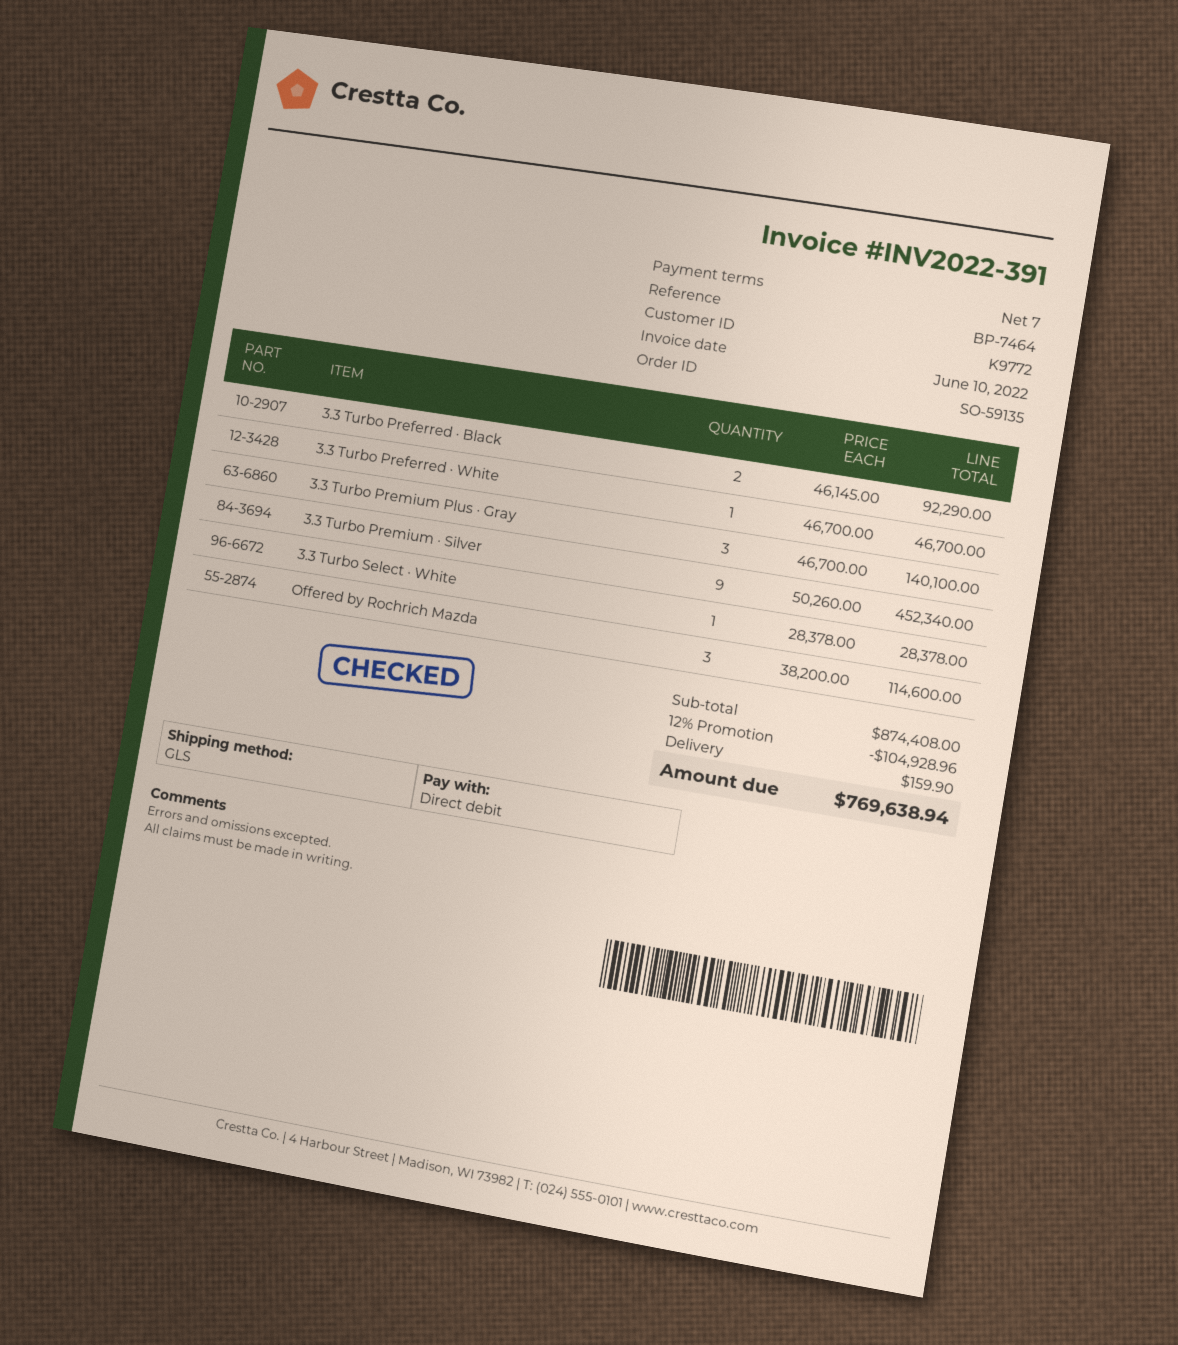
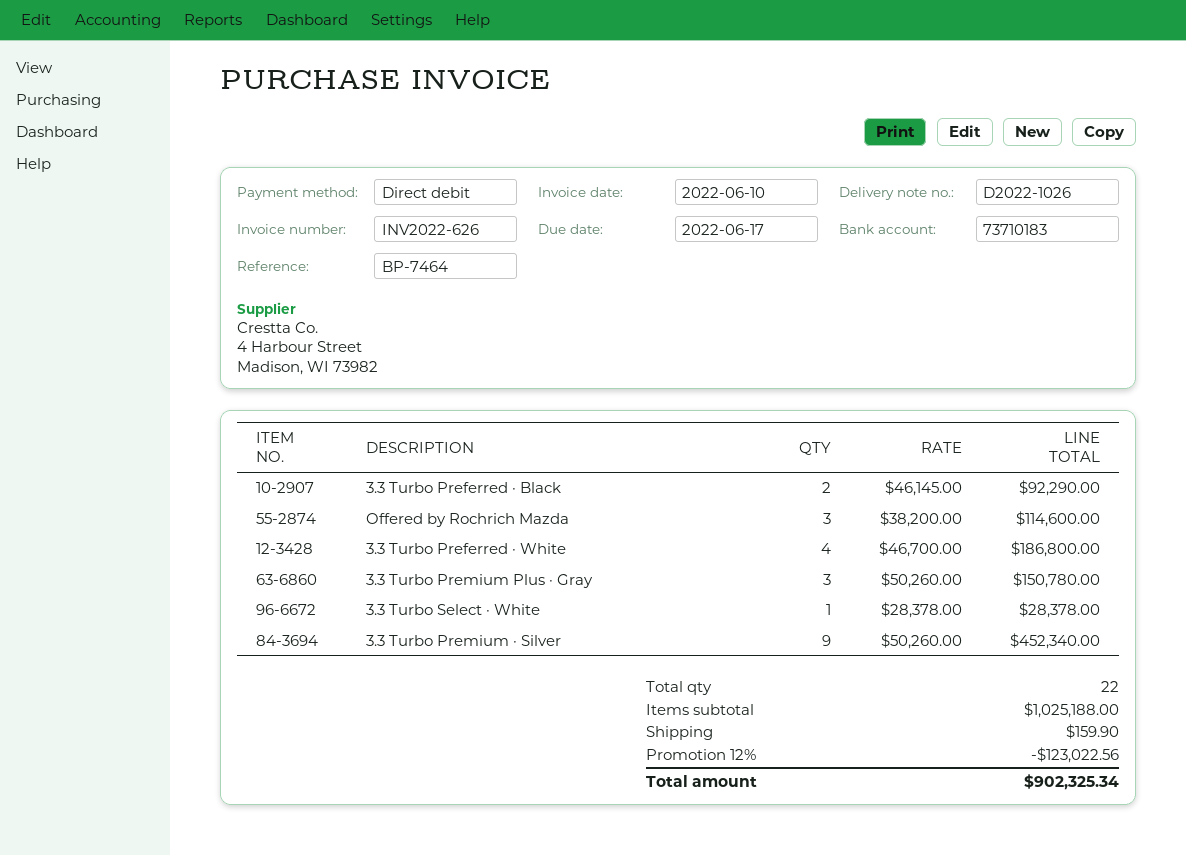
invoice number: INV2022-391 -> INV2022-626
3.3 Turbo Preferred · White: 1 x 46700.00 = 46700.00 -> 4 x 46700.00 = 186800.00
3.3 Turbo Premium Plus · Gray: 3 x 46700.00 = 140100.00 -> 3 x 50260.00 = 150780.00
subtotal: 874408.00 -> 1025188.00
discount: 12% = 104928.96 -> 12% = 123022.56
total: 769638.94 -> 902325.34

